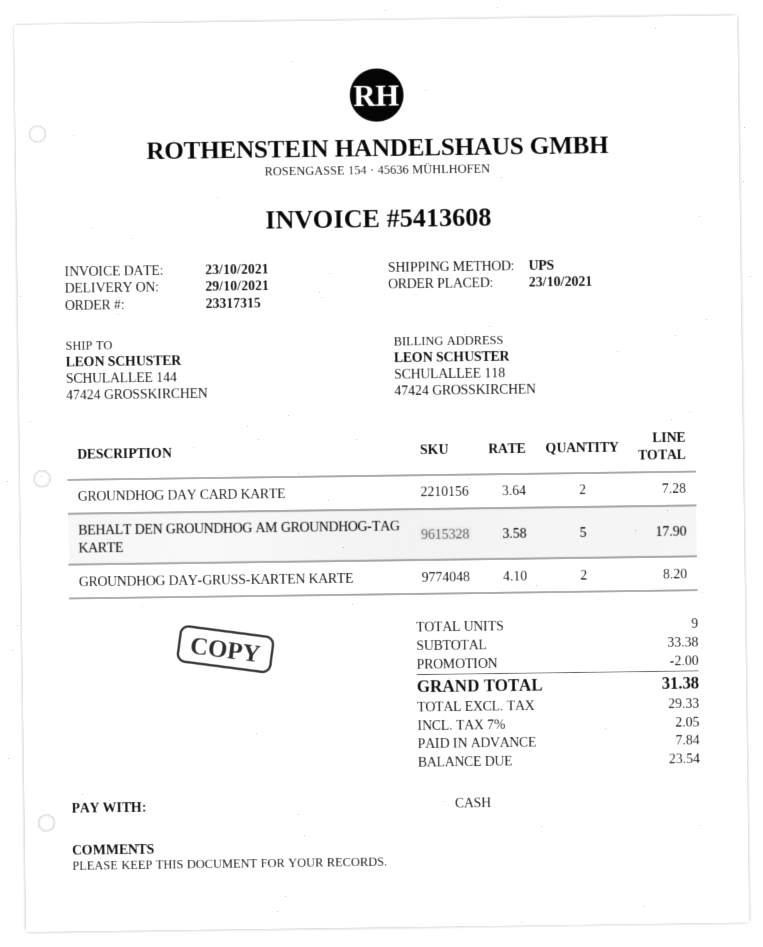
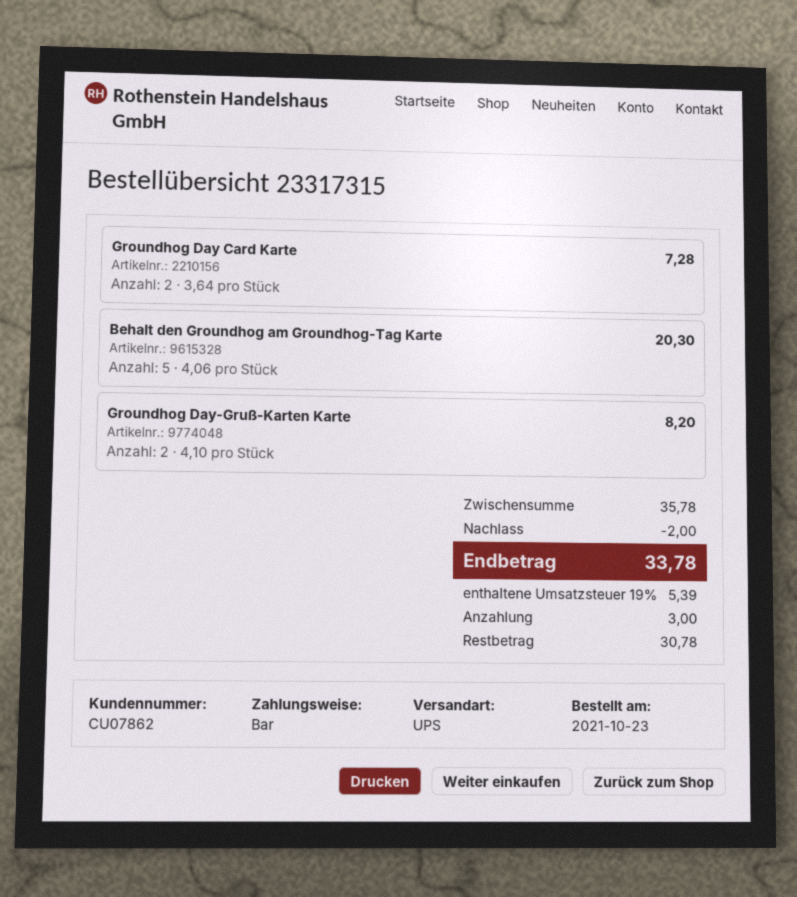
BEHALT DEN GROUNDHOG AM GROUNDHOG-TAG KARTE: 5 x 3.58 = 17.90 -> 5 x 4.06 = 20.30
subtotal: 33.38 -> 35.78
tax: 7% = 2.05 -> 19% = 5.39
total: 31.38 -> 33.78
deposit: 7.84 -> 3.00
balance: 23.54 -> 30.78

